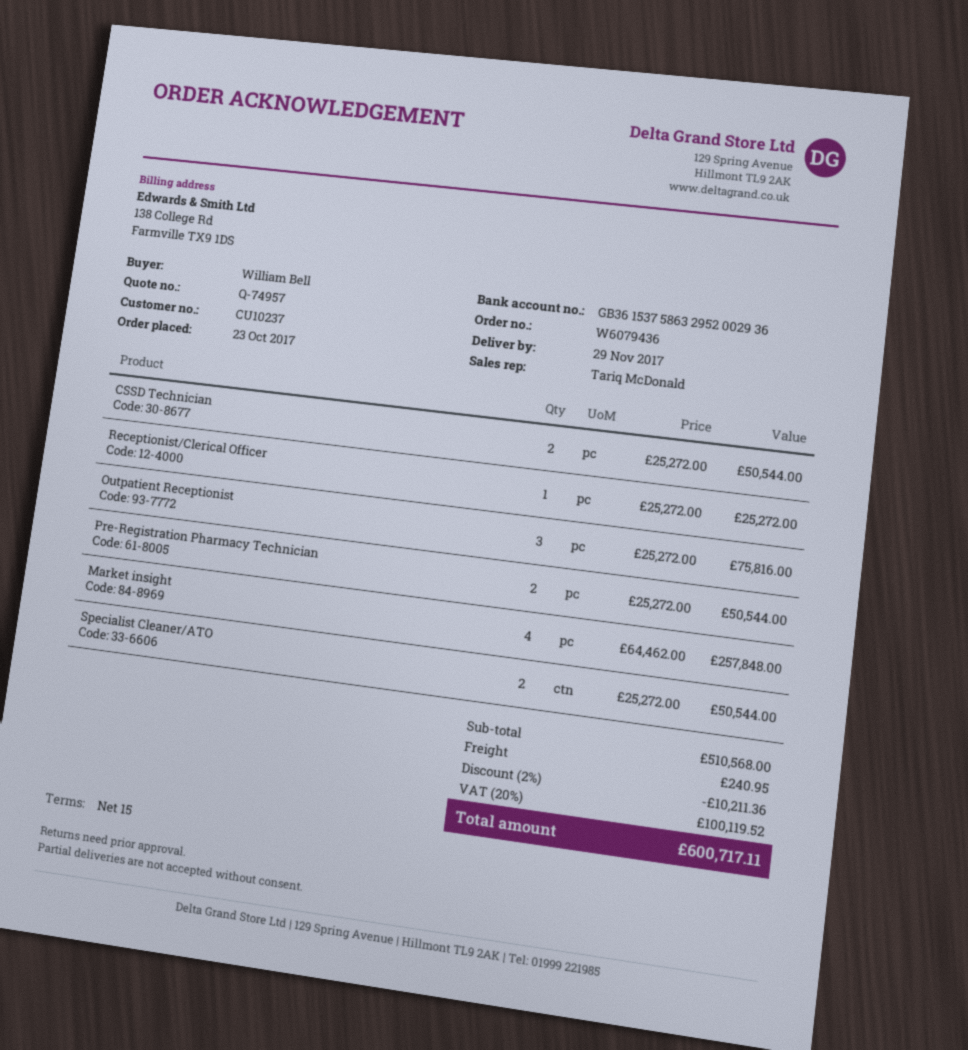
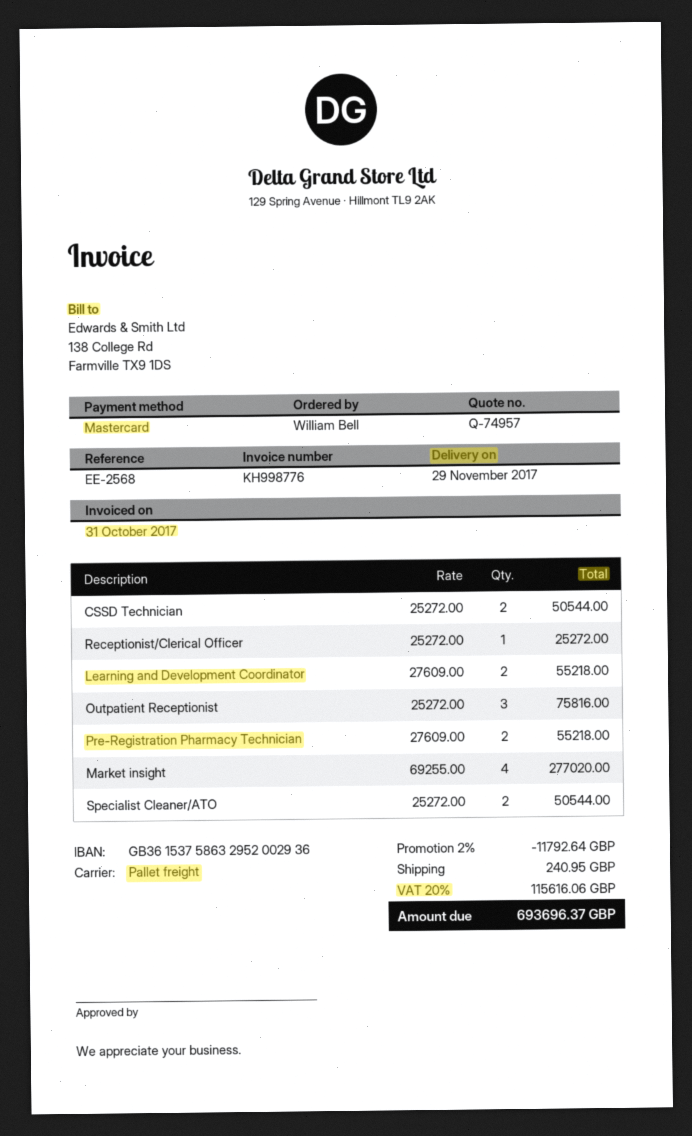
Pre-Registration Pharmacy Technician: 2 x 25272.00 = 50544.00 -> 2 x 27609.00 = 55218.00
Market insight: 4 x 64462.00 = 257848.00 -> 4 x 69255.00 = 277020.00
Learning and Development Coordinator: none -> 2 x 27609.00 = 55218.00
discount: 2% = 10211.36 -> 2% = 11792.64
tax: 20% = 100119.52 -> 20% = 115616.06
total: 600717.11 -> 693696.37

